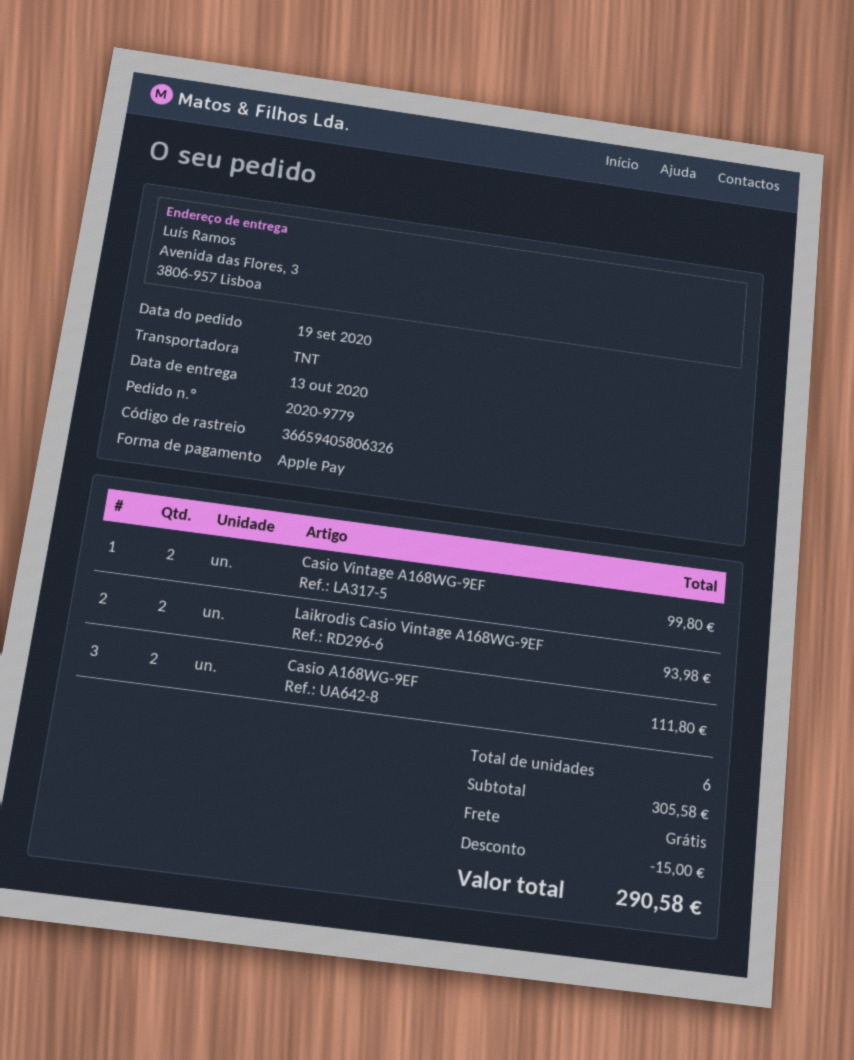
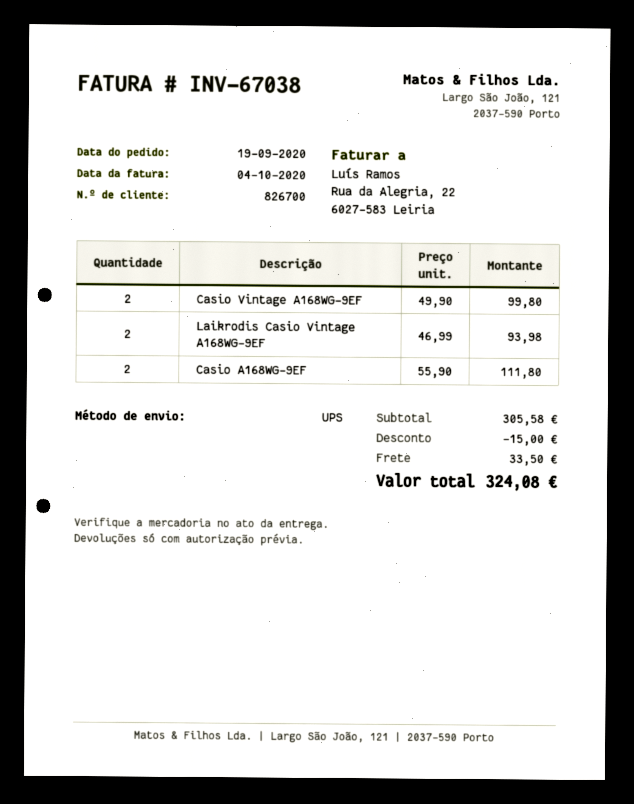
shipping method: TNT -> UPS
shipping: 0.00 -> 33.50
total: 290.58 -> 324.08

